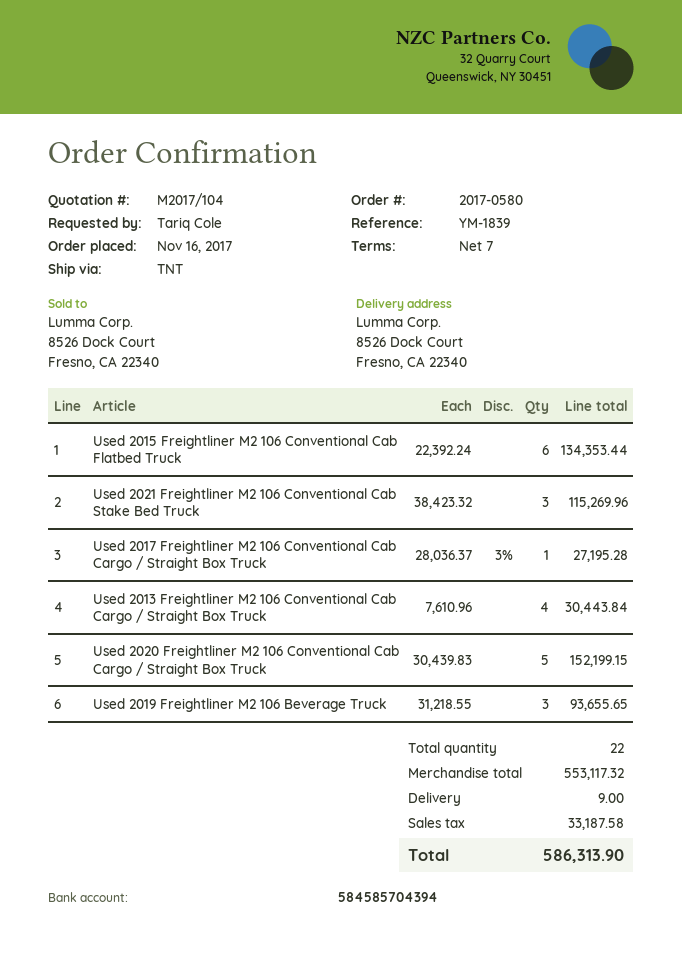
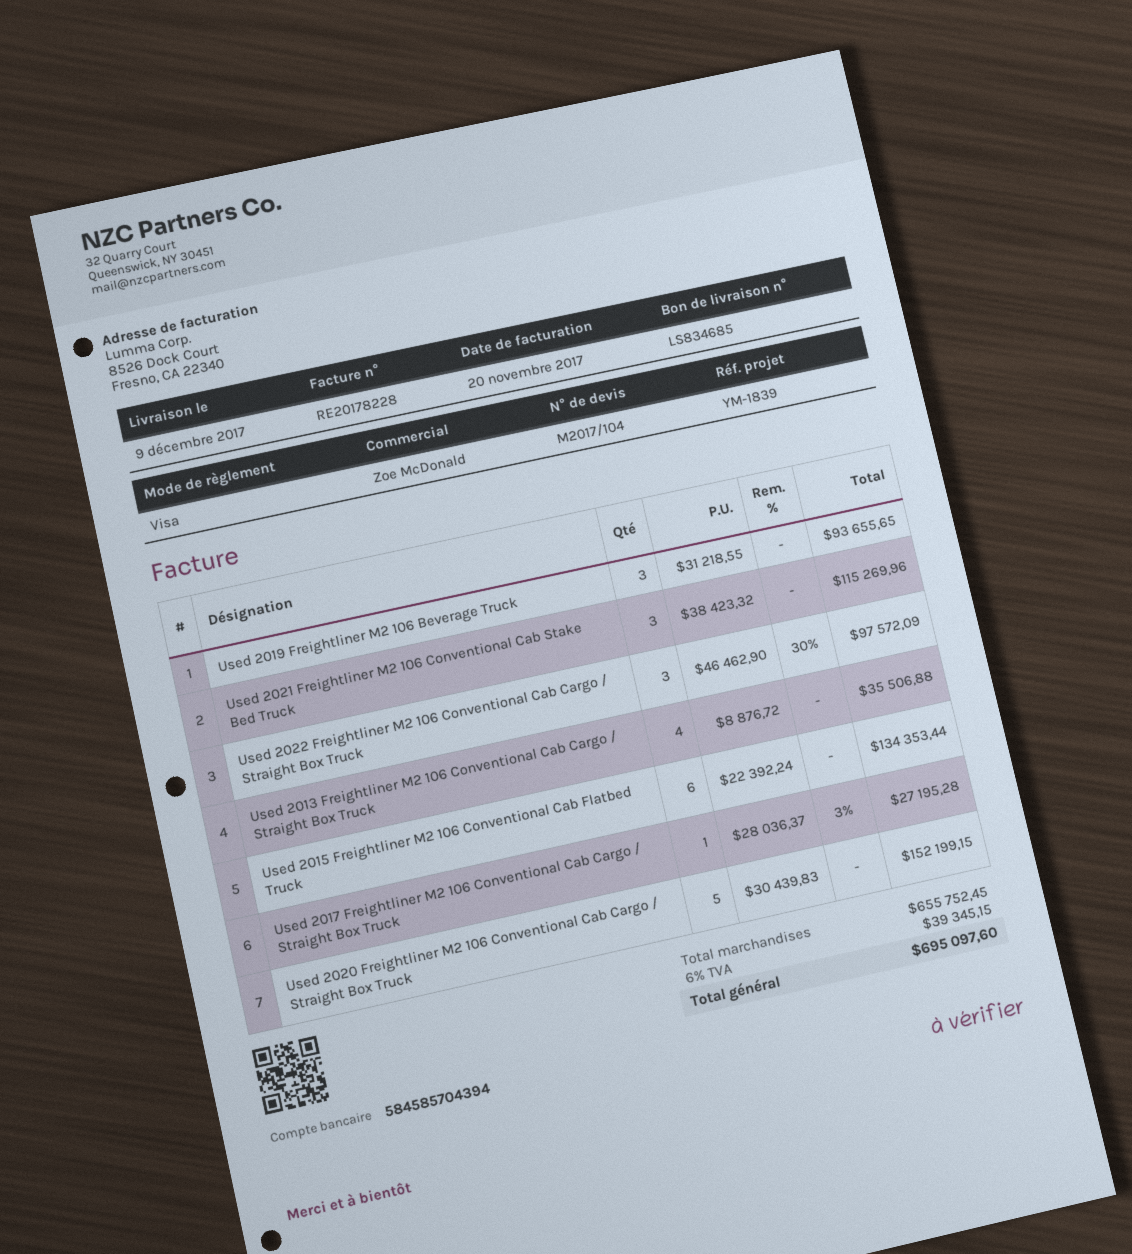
Used 2013 Freightliner M2 106 Conventional Cab Cargo / Straight Box Truck: 4 x 7610.96 = 30443.84 -> 4 x 8876.72 = 35506.88
Used 2022 Freightliner M2 106 Conventional Cab Cargo / Straight Box Truck: none -> 3 x 46462.90 - 30% = 97572.09
subtotal: 553117.32 -> 655752.45
shipping: 9.00 -> none
tax: 33187.58 -> 39345.15
total: 586313.90 -> 695097.60

